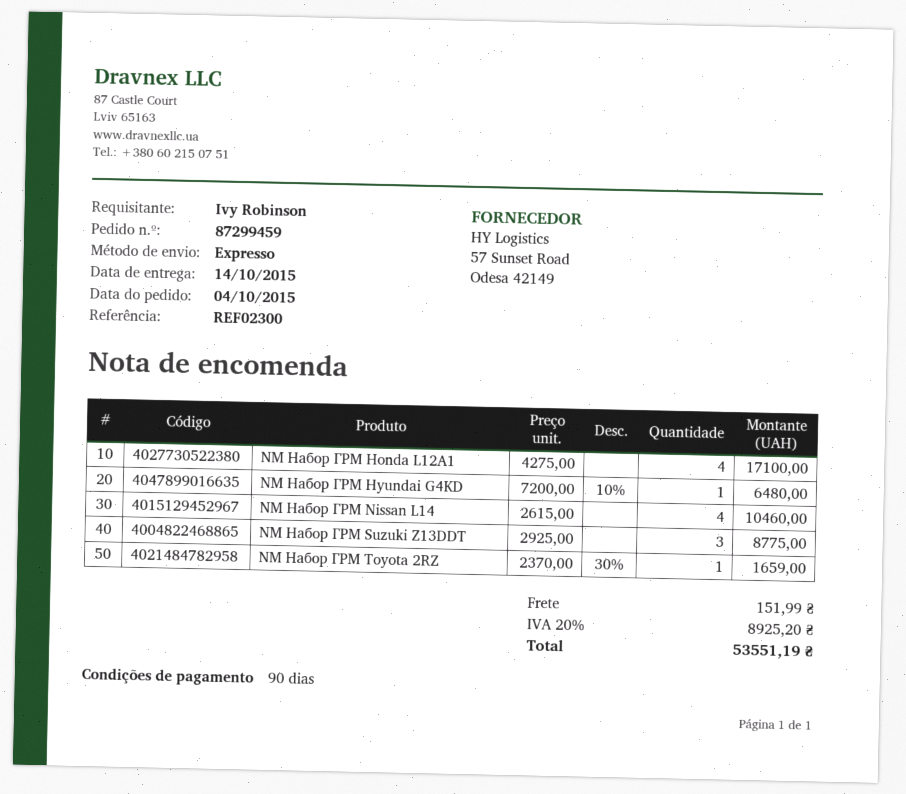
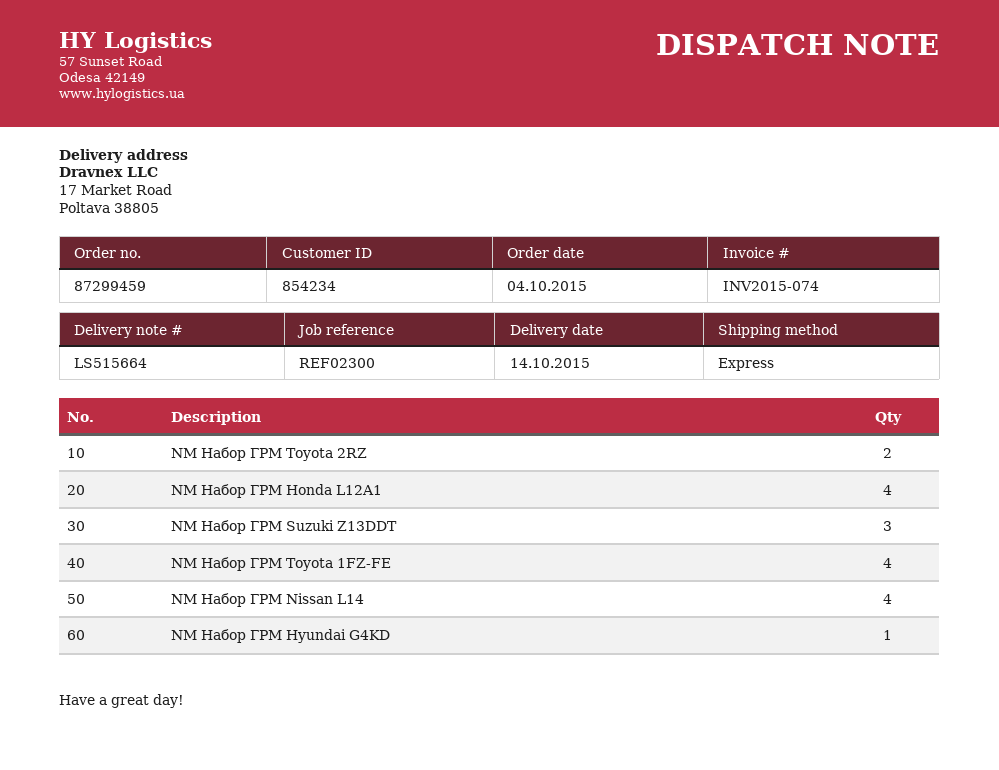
NM Набор ГРМ Toyota 2RZ: 1 -> 2
NM Набор ГРМ Toyota 1FZ-FE: none -> 4

